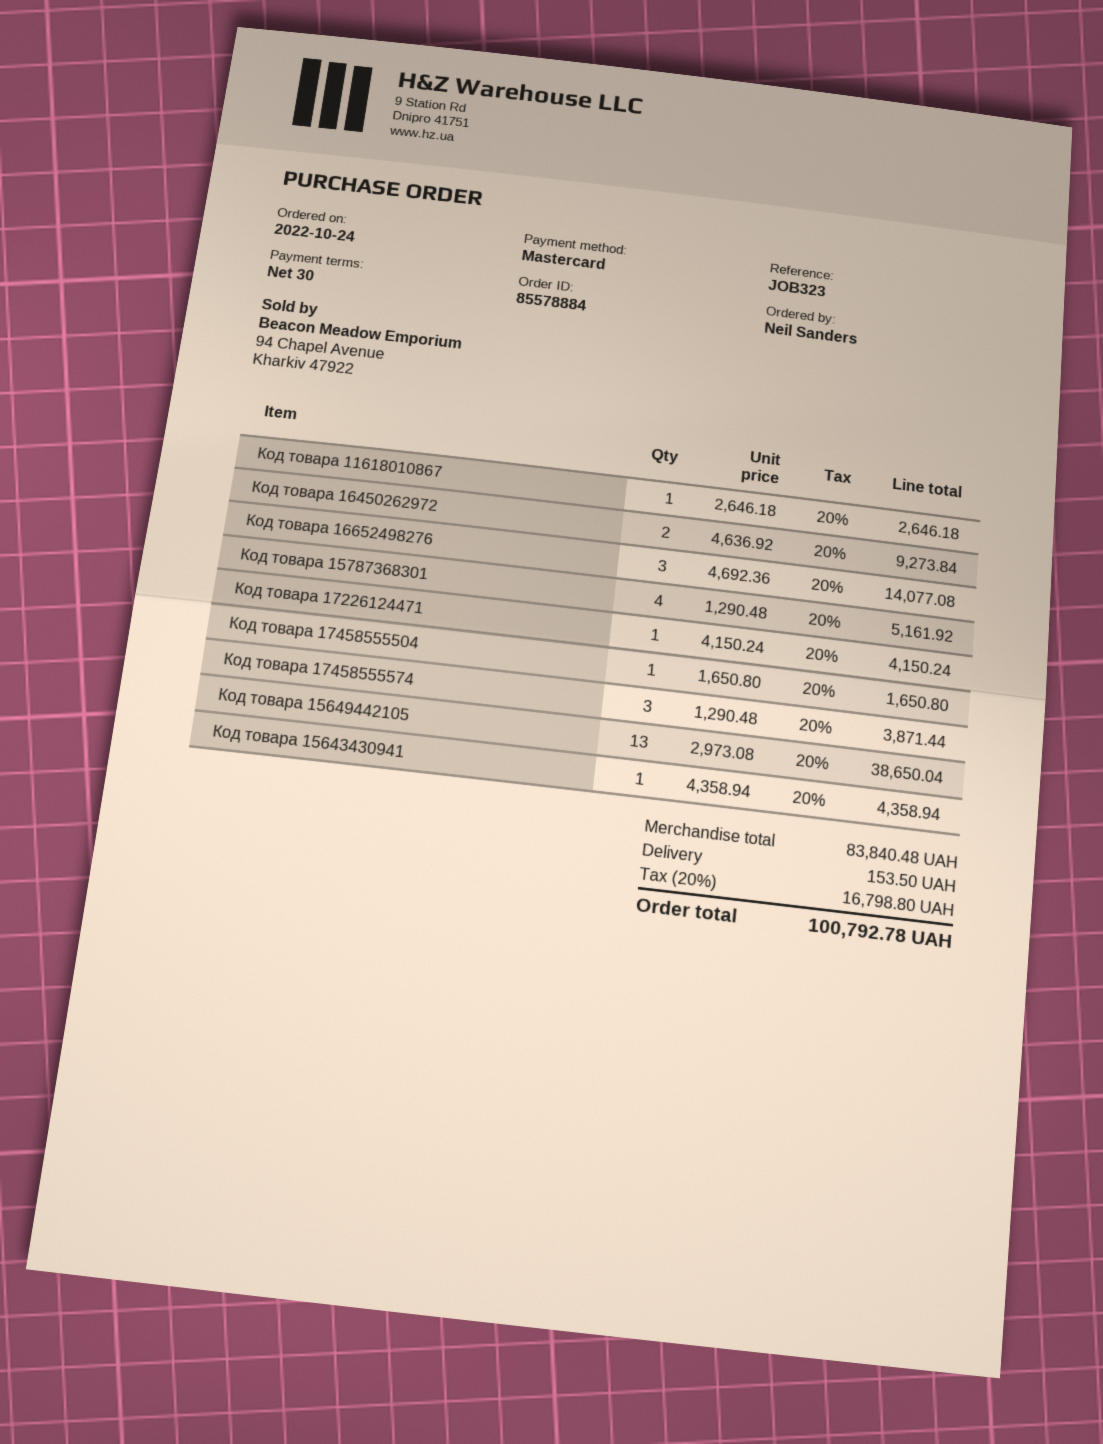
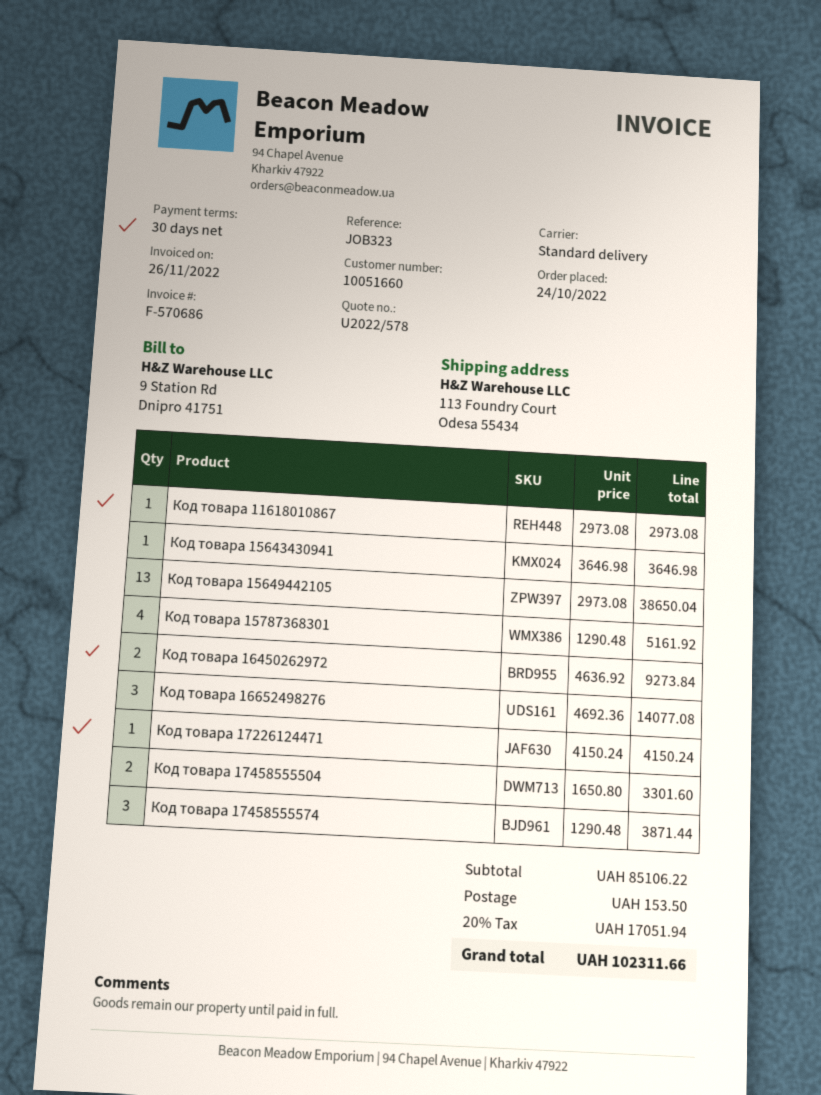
Код товара 11618010867: 1 x 2646.18 = 2646.18 -> 1 x 2973.08 = 2973.08
Код товара 17458555504: 1 x 1650.80 = 1650.80 -> 2 x 1650.80 = 3301.60
Код товара 15643430941: 1 x 4358.94 = 4358.94 -> 1 x 3646.98 = 3646.98
subtotal: 83840.48 -> 85106.22
tax: 20% = 16798.80 -> 20% = 17051.94
total: 100792.78 -> 102311.66

